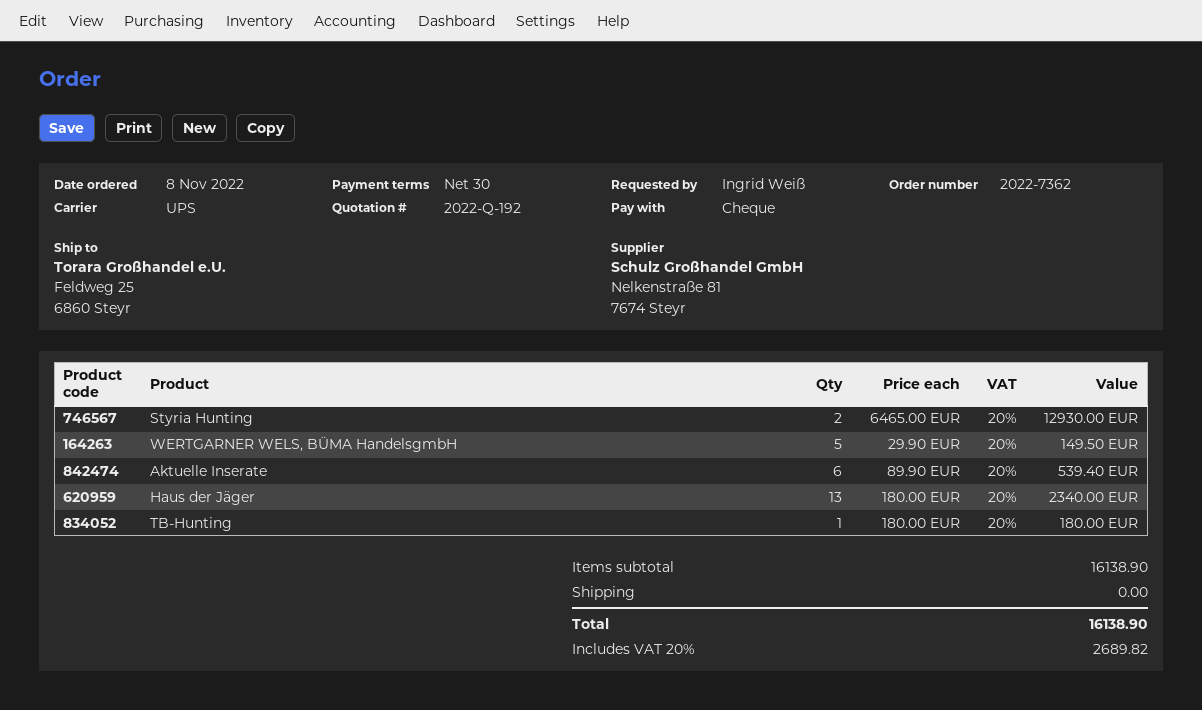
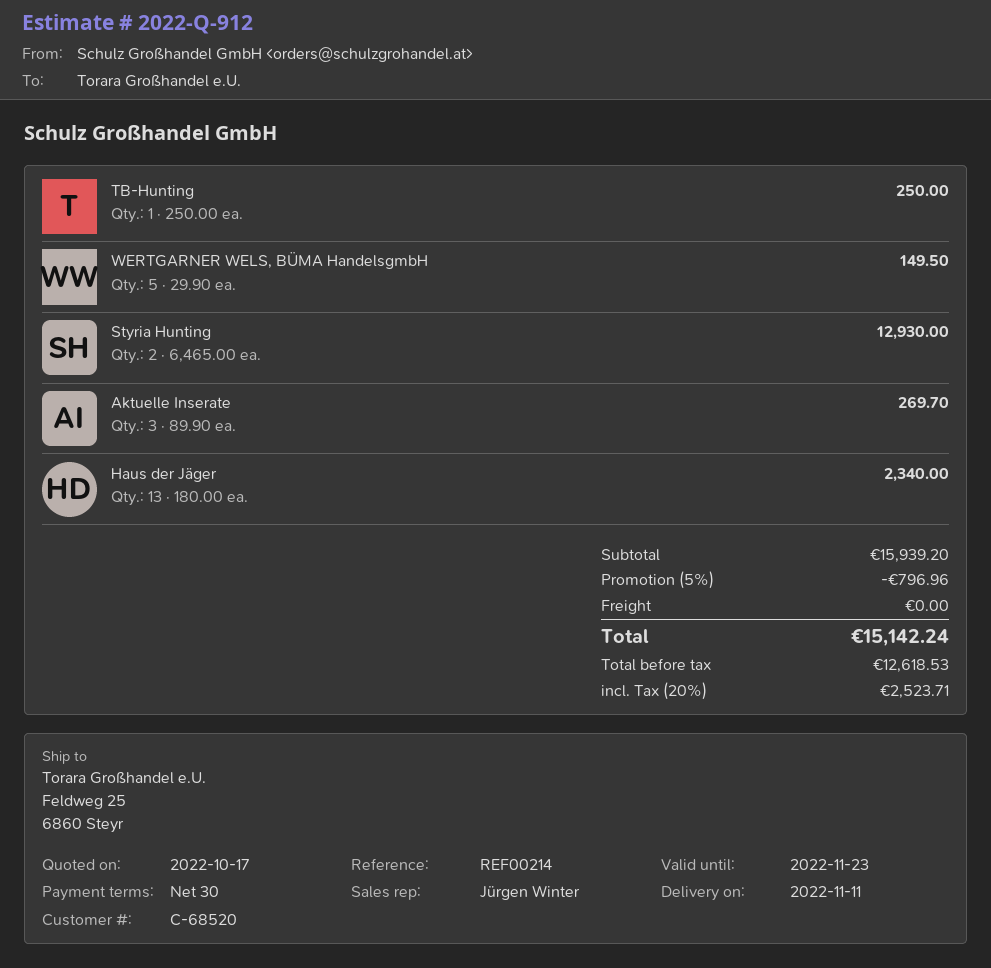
quote number: 2022-Q-192 -> 2022-Q-912
Aktuelle Inserate: 6 x 89.90 = 539.40 -> 3 x 89.90 = 269.70
TB-Hunting: 1 x 180.00 = 180.00 -> 1 x 250.00 = 250.00
subtotal: 16138.90 -> 15939.20
discount: none -> 5% = 796.96
tax: 20% = 2689.82 -> 20% = 2523.71
total: 16138.90 -> 15142.24

